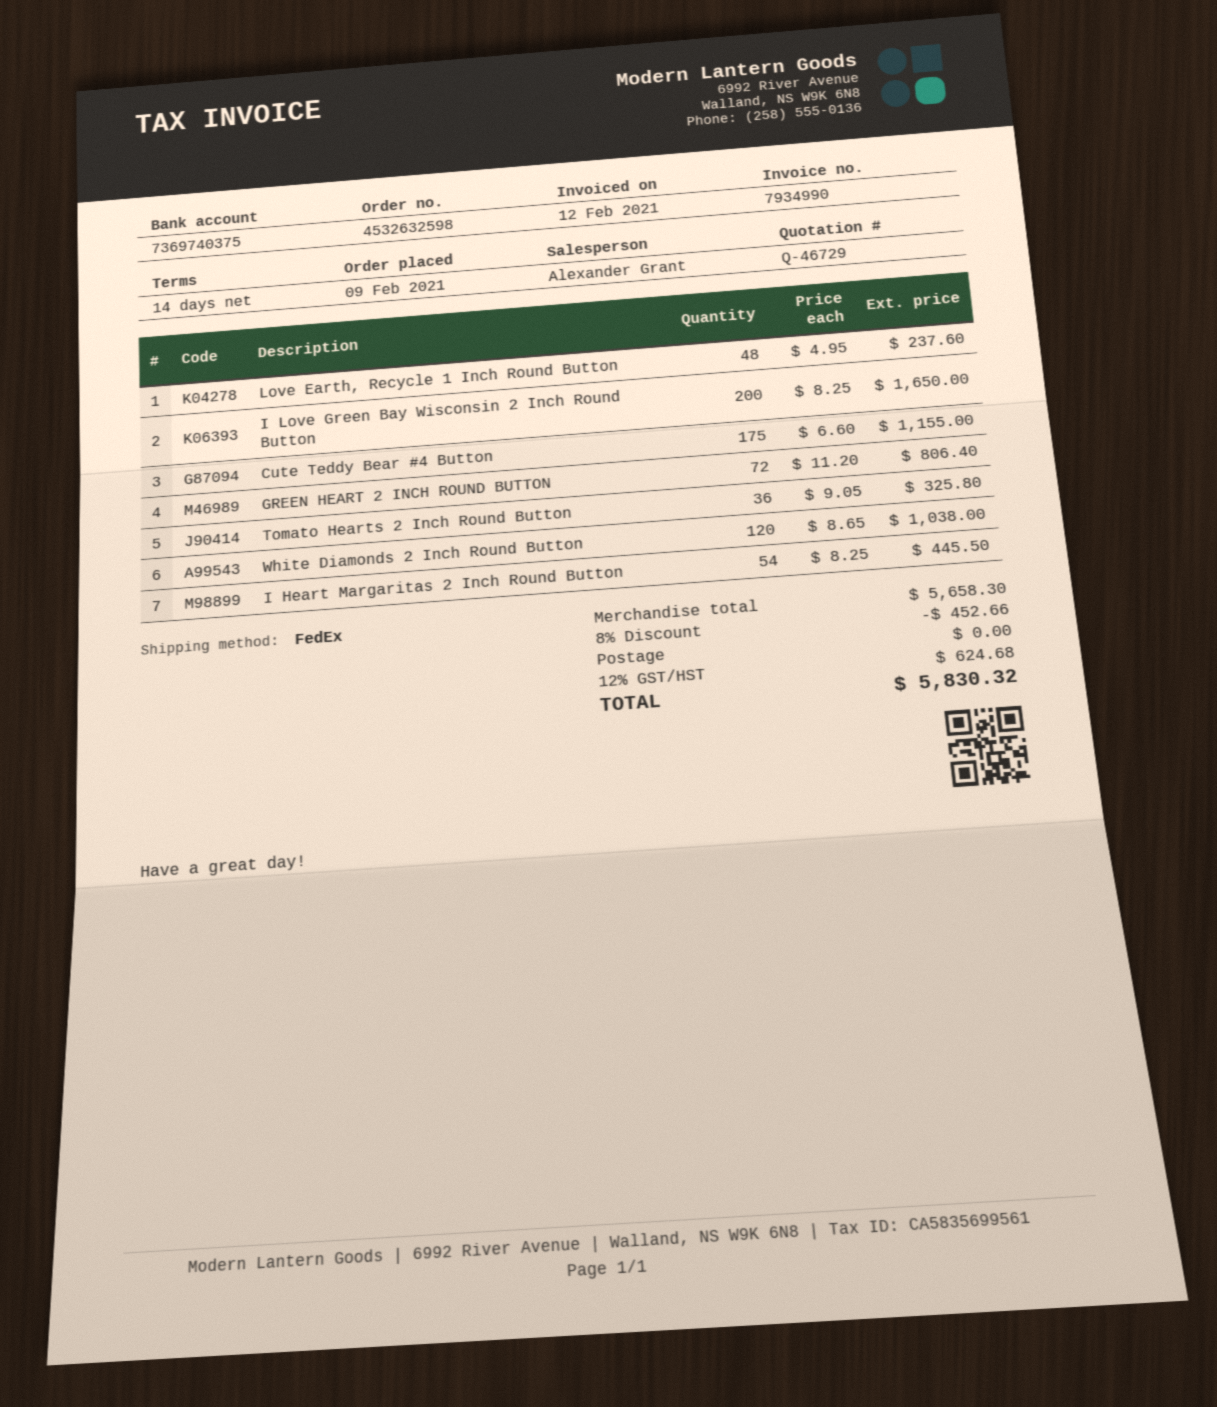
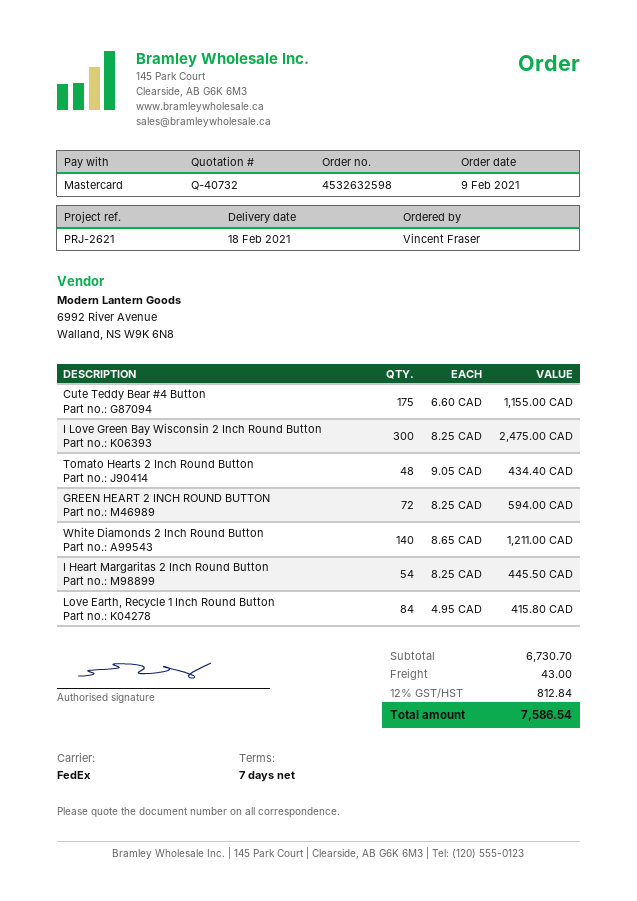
quote number: Q-46729 -> Q-40732
payment terms: 14 days -> 7 days
Love Earth, Recycle 1 Inch Round Button: 48 x 4.95 = 237.60 -> 84 x 4.95 = 415.80
I Love Green Bay Wisconsin 2 Inch Round Button: 200 x 8.25 = 1650.00 -> 300 x 8.25 = 2475.00
GREEN HEART 2 INCH ROUND BUTTON: 72 x 11.20 = 806.40 -> 72 x 8.25 = 594.00
Tomato Hearts 2 Inch Round Button: 36 x 9.05 = 325.80 -> 48 x 9.05 = 434.40
White Diamonds 2 Inch Round Button: 120 x 8.65 = 1038.00 -> 140 x 8.65 = 1211.00
subtotal: 5658.30 -> 6730.70
discount: 8% = 452.66 -> none
shipping: 0.00 -> 43.00
tax: 12% = 624.68 -> 12% = 812.84
total: 5830.32 -> 7586.54

